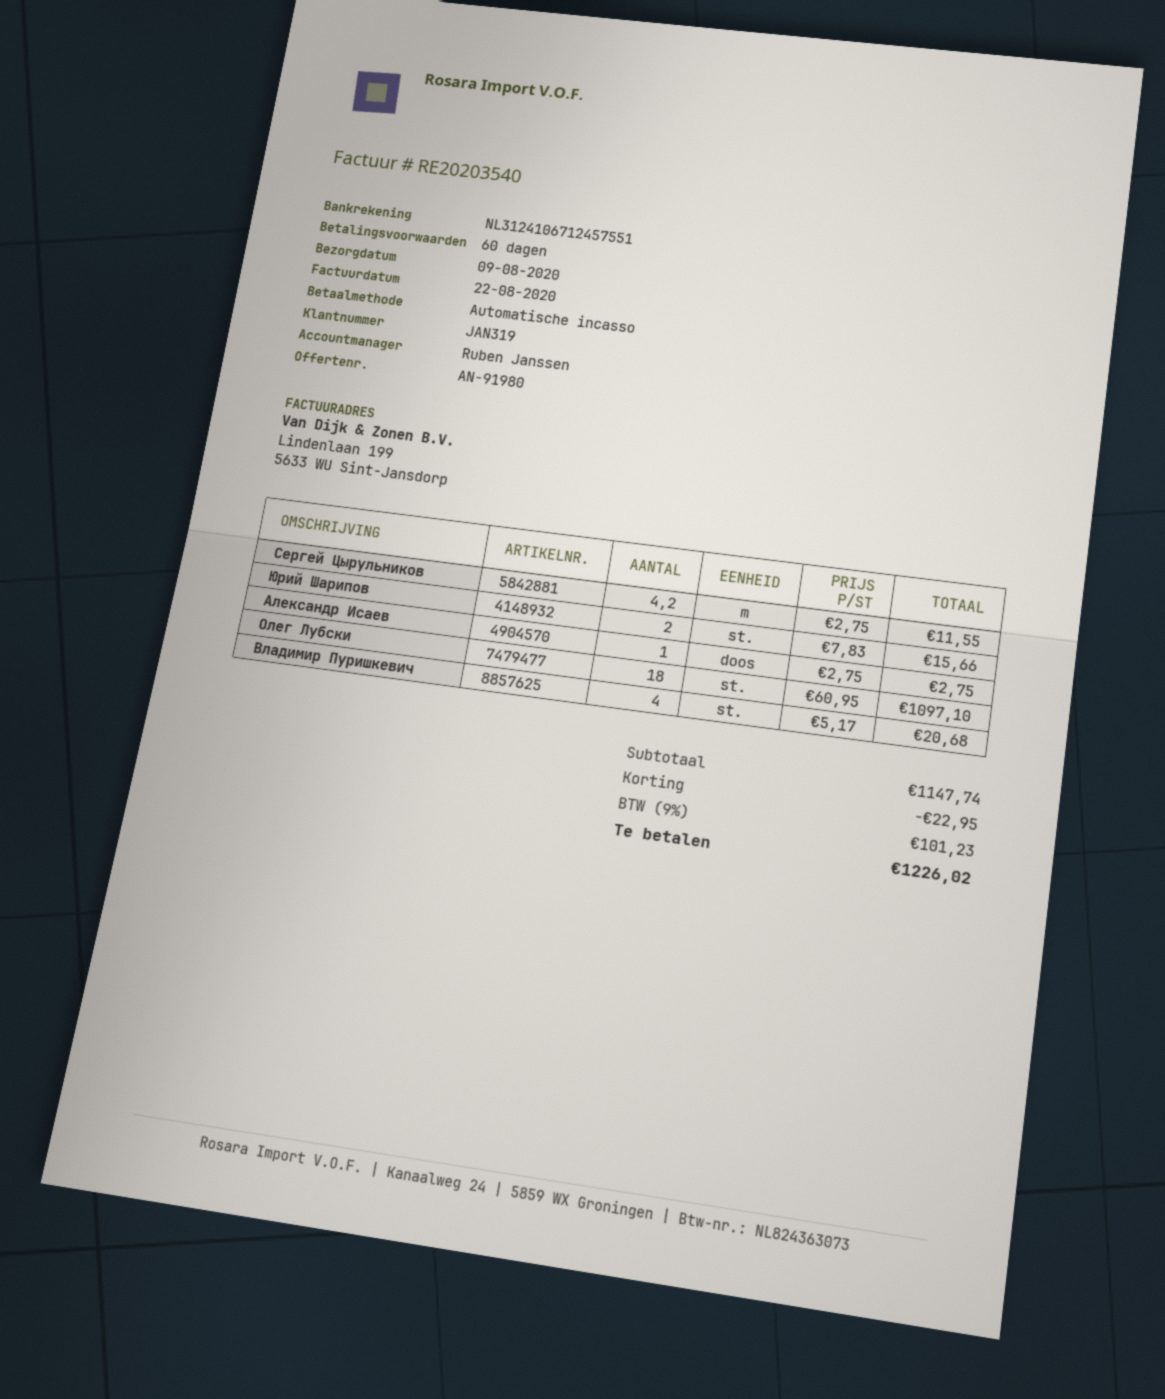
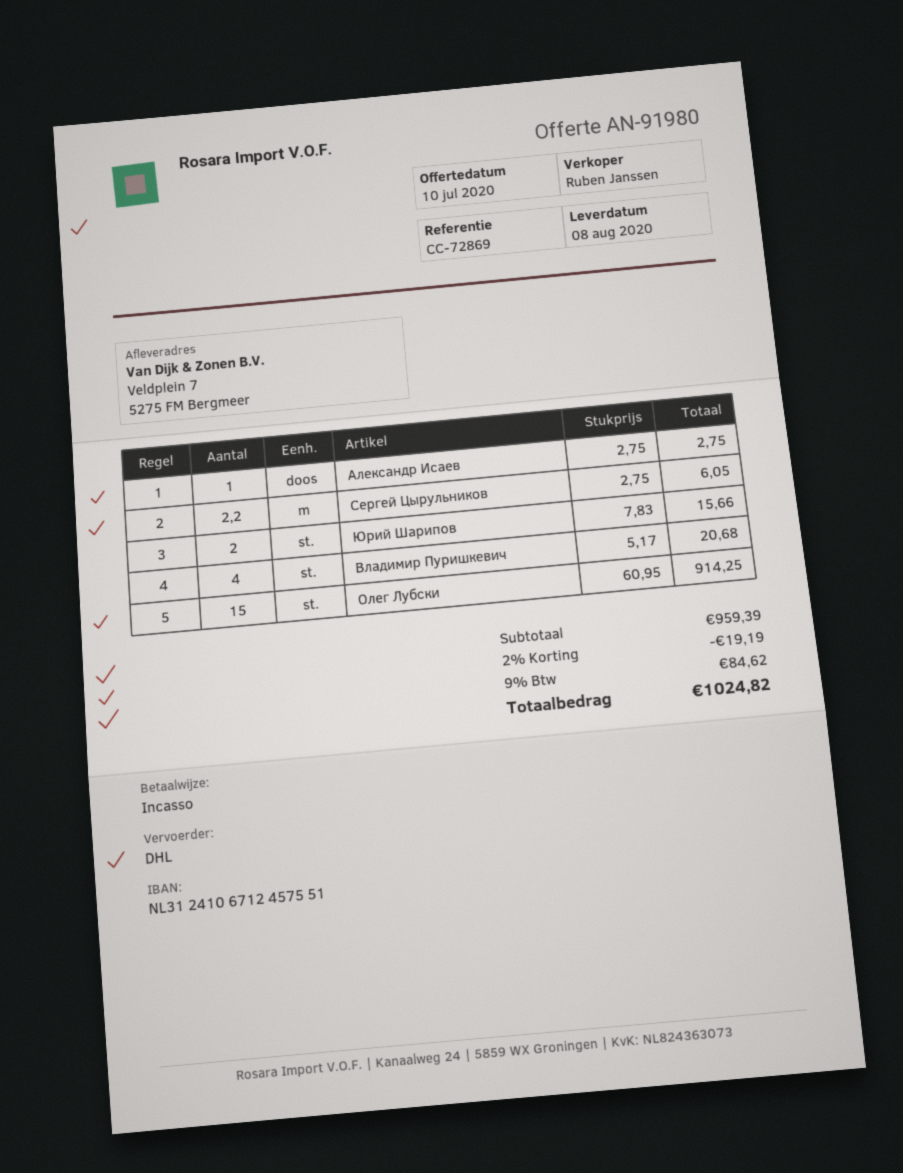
delivery date: 2020-08-09 -> 2020-08-08
Сергей Цырульников: 4.2 x 2.75 = 11.55 -> 2.2 x 2.75 = 6.05
Олег Лубски: 18 x 60.95 = 1097.10 -> 15 x 60.95 = 914.25
subtotal: 1147.74 -> 959.39
discount: 22.95 -> 19.19
tax: 9% = 101.23 -> 9% = 84.62
total: 1226.02 -> 1024.82

